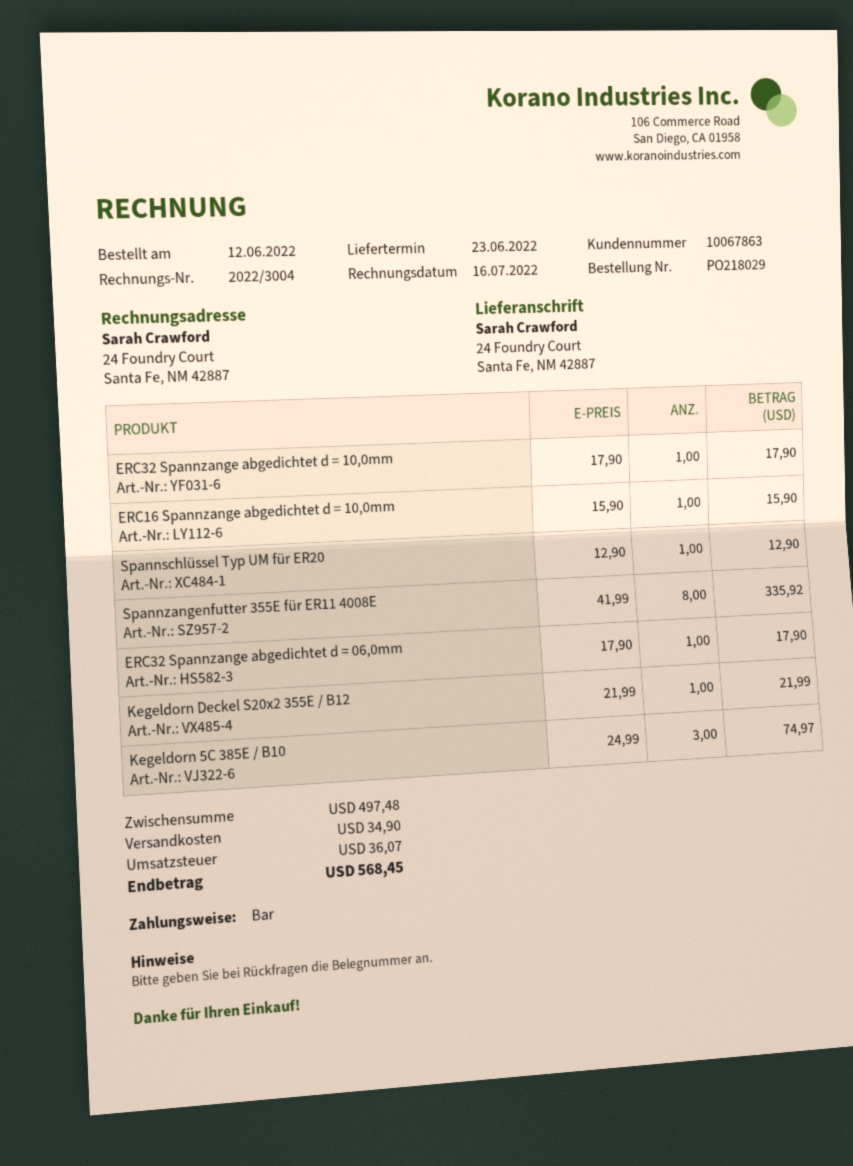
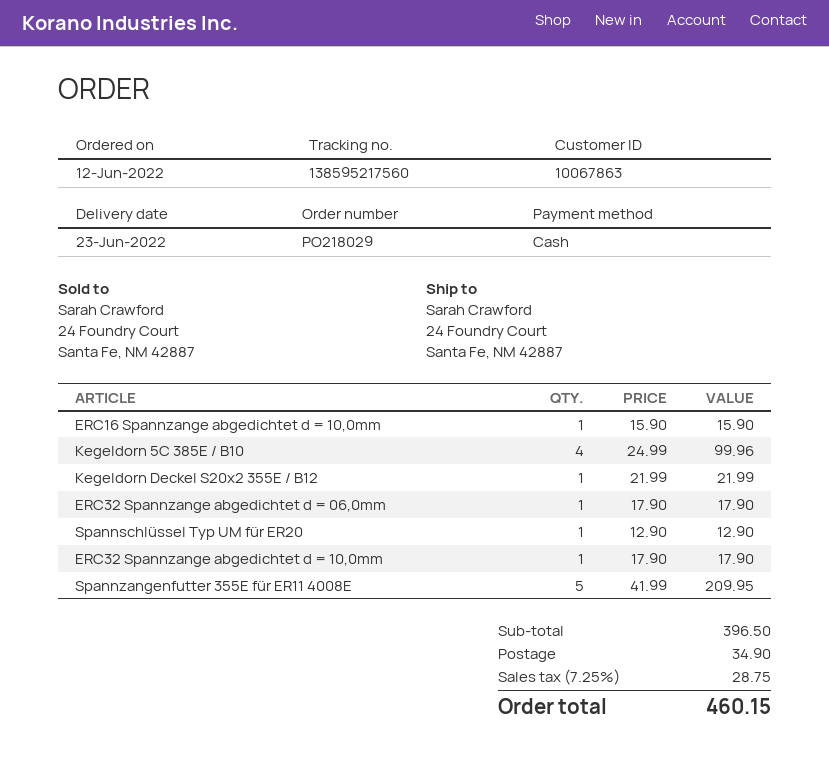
Spannzangenfutter 355E für ER11 4008E: 8 x 41.99 = 335.92 -> 5 x 41.99 = 209.95
Kegeldorn 5C 385E / B10: 3 x 24.99 = 74.97 -> 4 x 24.99 = 99.96
subtotal: 497.48 -> 396.50
tax: 36.07 -> 28.75
total: 568.45 -> 460.15

